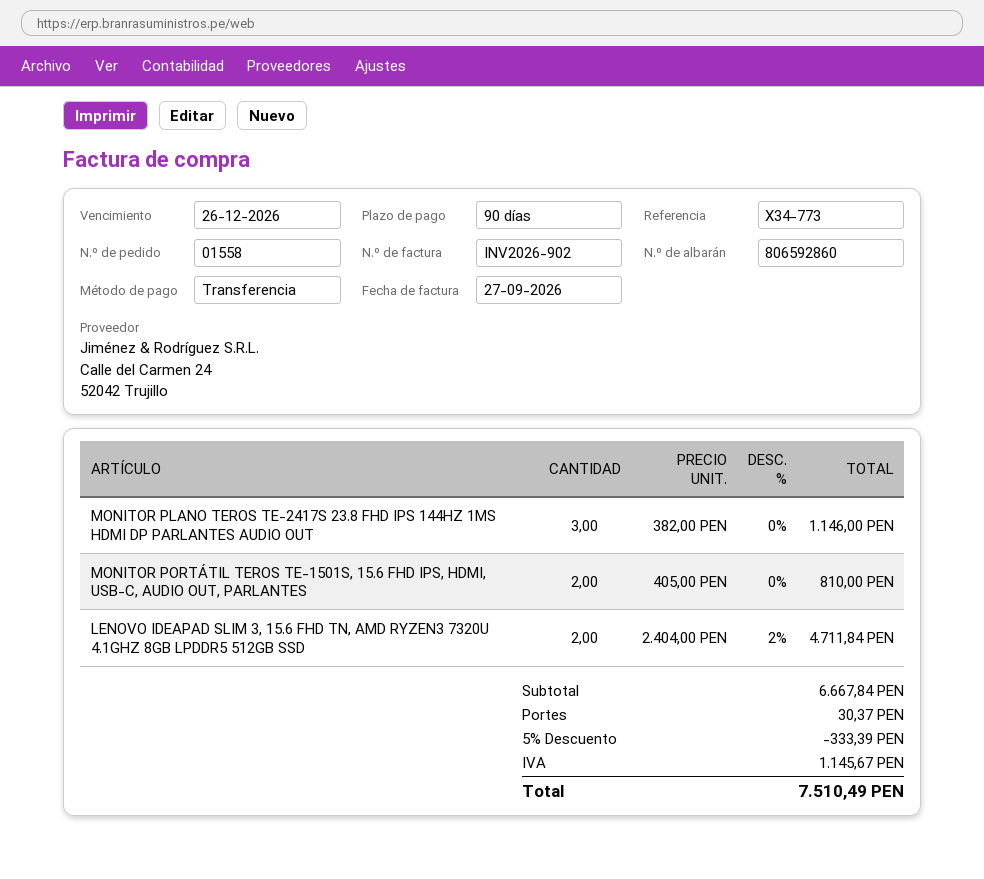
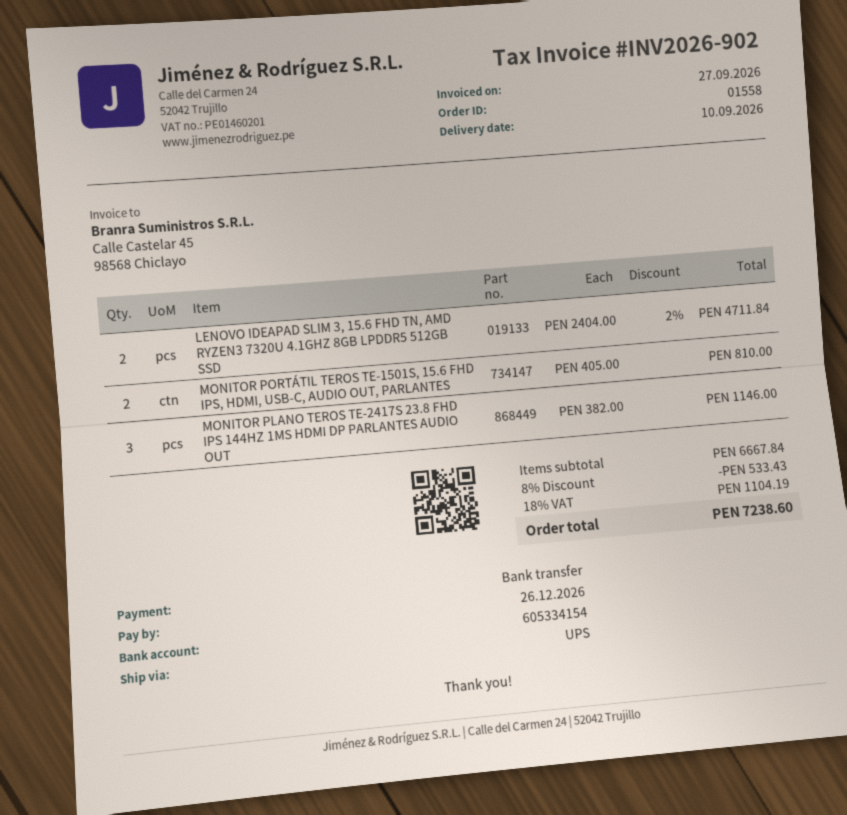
discount: 5% = 333.39 -> 8% = 533.43
shipping: 30.37 -> none
tax: 1145.67 -> 1104.19
total: 7510.49 -> 7238.60

